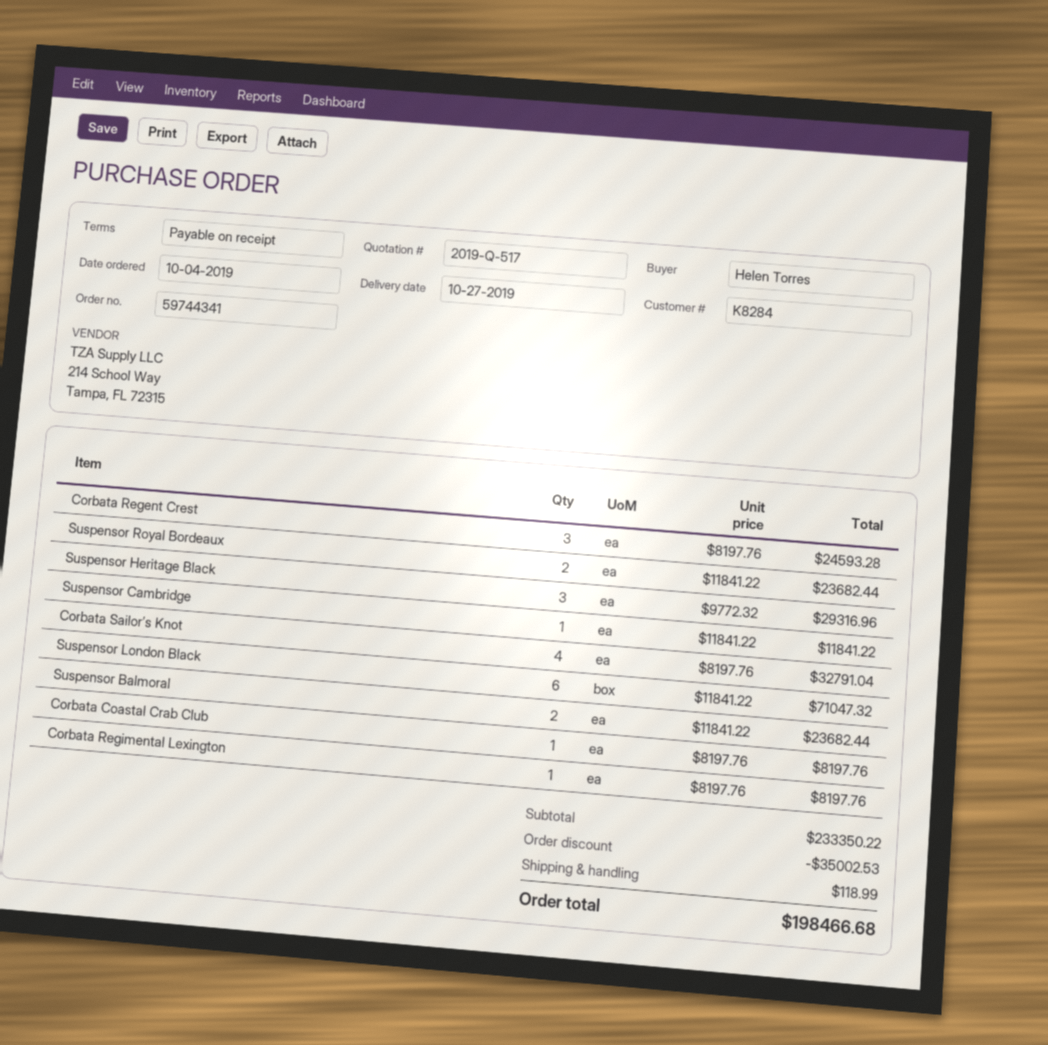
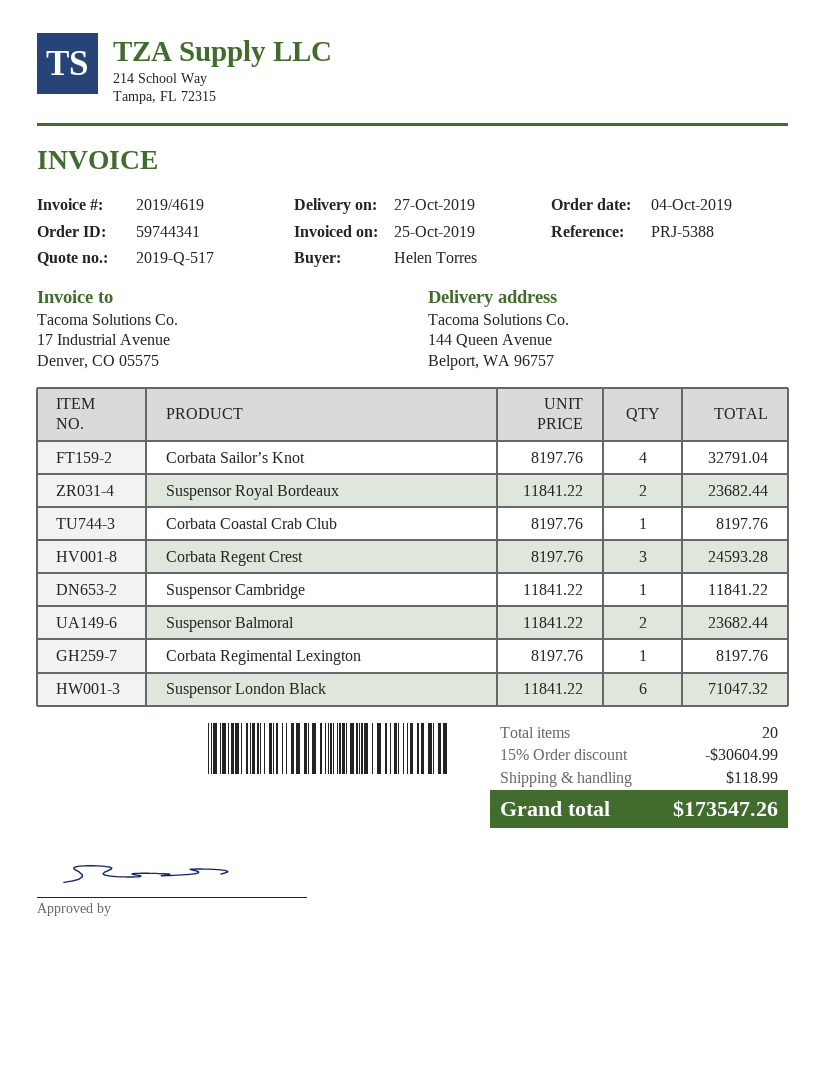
Suspensor Heritage Black: 3 x 9772.32 = 29316.96 -> none
discount: 35002.53 -> 30604.99
total: 198466.68 -> 173547.26

